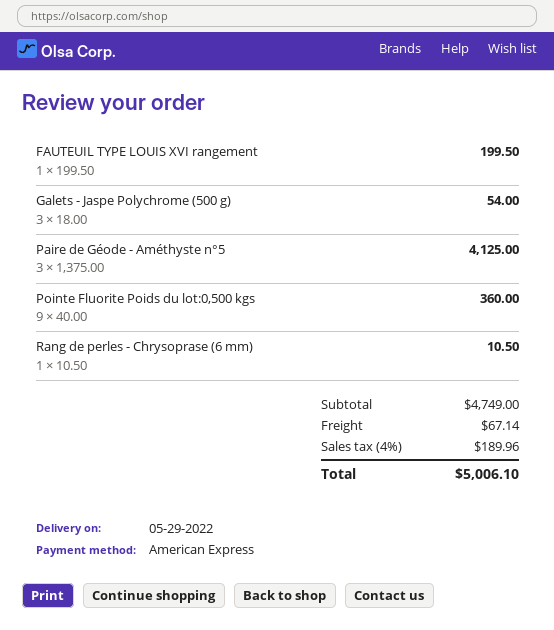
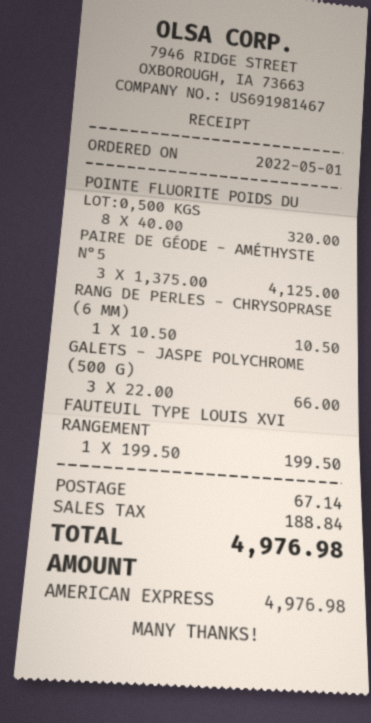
Galets - Jaspe Polychrome (500 g): 3 x 18.00 = 54.00 -> 3 x 22.00 = 66.00
Pointe Fluorite Poids du lot:0,500 kgs: 9 x 40.00 = 360.00 -> 8 x 40.00 = 320.00
tax: 189.96 -> 188.84
total: 5006.10 -> 4976.98

